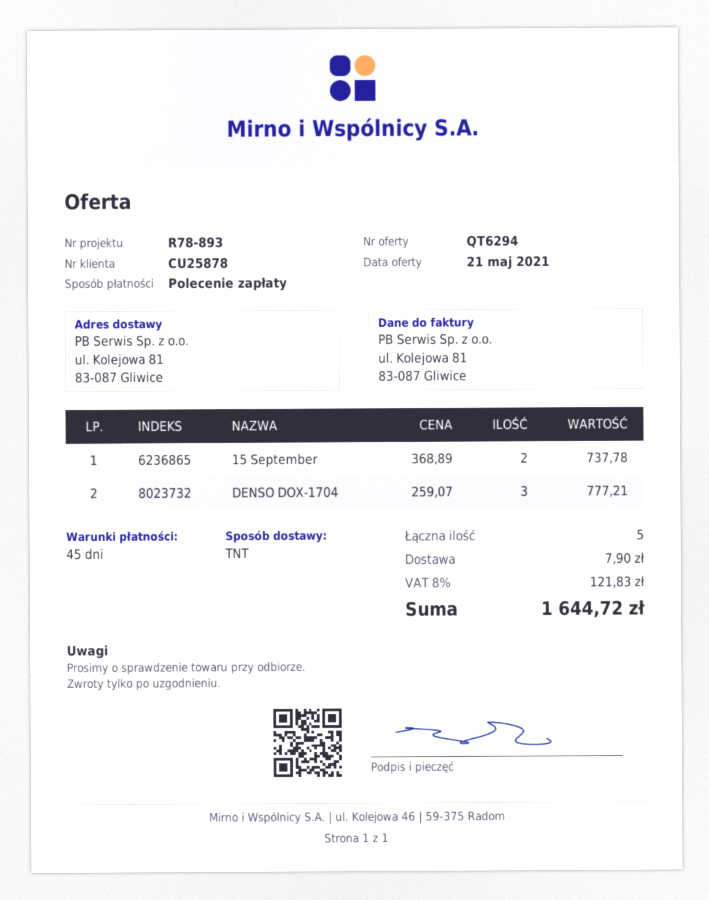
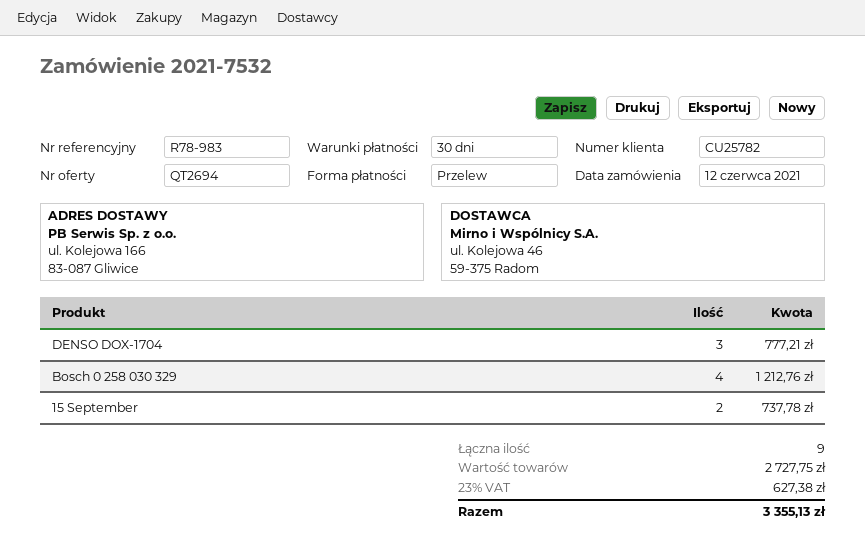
quote number: QT6294 -> QT2694
payment terms: 45 days -> 30 days
customer number: CU25878 -> CU25782
reference: R78-893 -> R78-983
payment method: direct debit -> bank transfer
ship to: ul. Kolejowa 81, 83-087 Gliwice -> ul. Kolejowa 166, 83-087 Gliwice
Bosch 0 258 030 329: none -> 4 for 1212.76
total quantity: 5 -> 9
shipping: 7.90 -> none
tax: 8% = 121.83 -> 23% = 627.38
total: 1644.72 -> 3355.13

